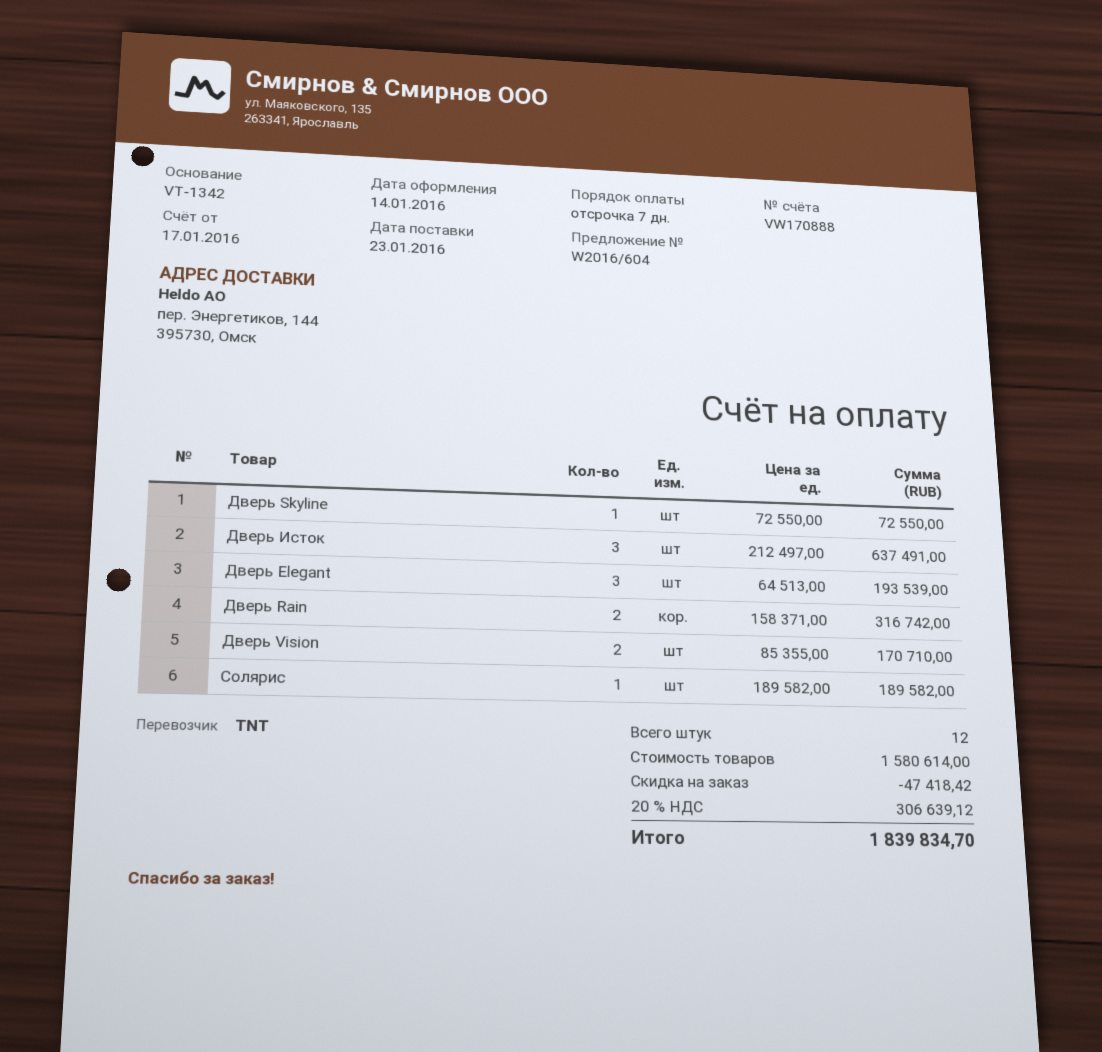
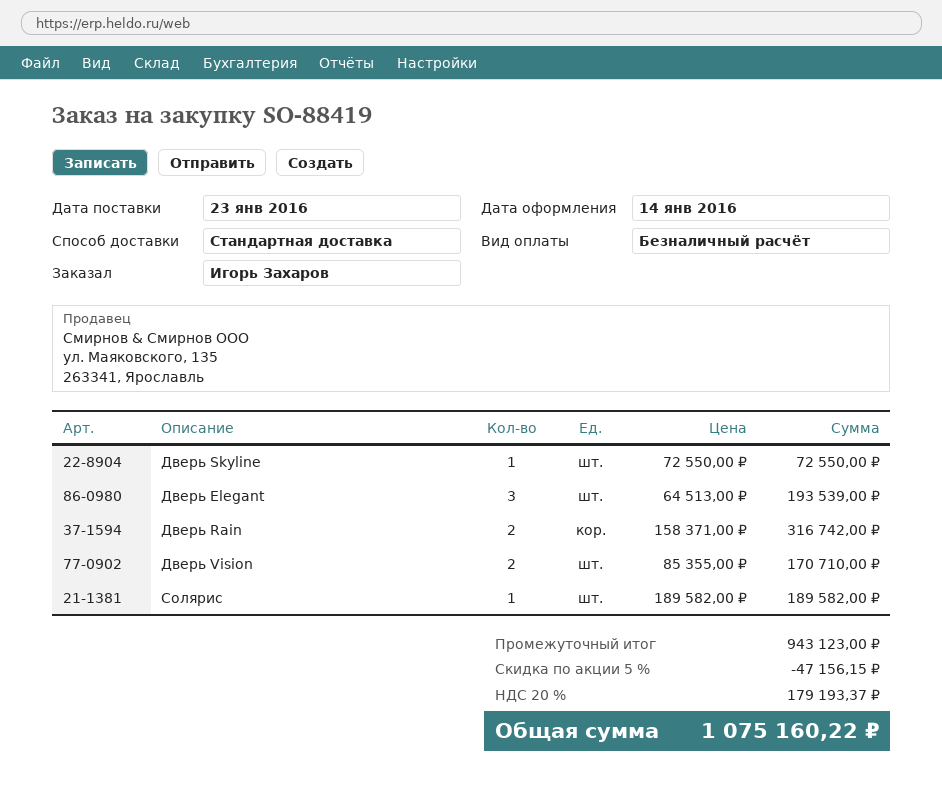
shipping method: TNT -> standard
Дверь Исток: 3 x 212497.00 = 637491.00 -> none
subtotal: 1580614.00 -> 943123.00
discount: 47418.42 -> 47156.15
tax: 20% = 306639.12 -> 20% = 179193.37
total: 1839834.70 -> 1075160.22

